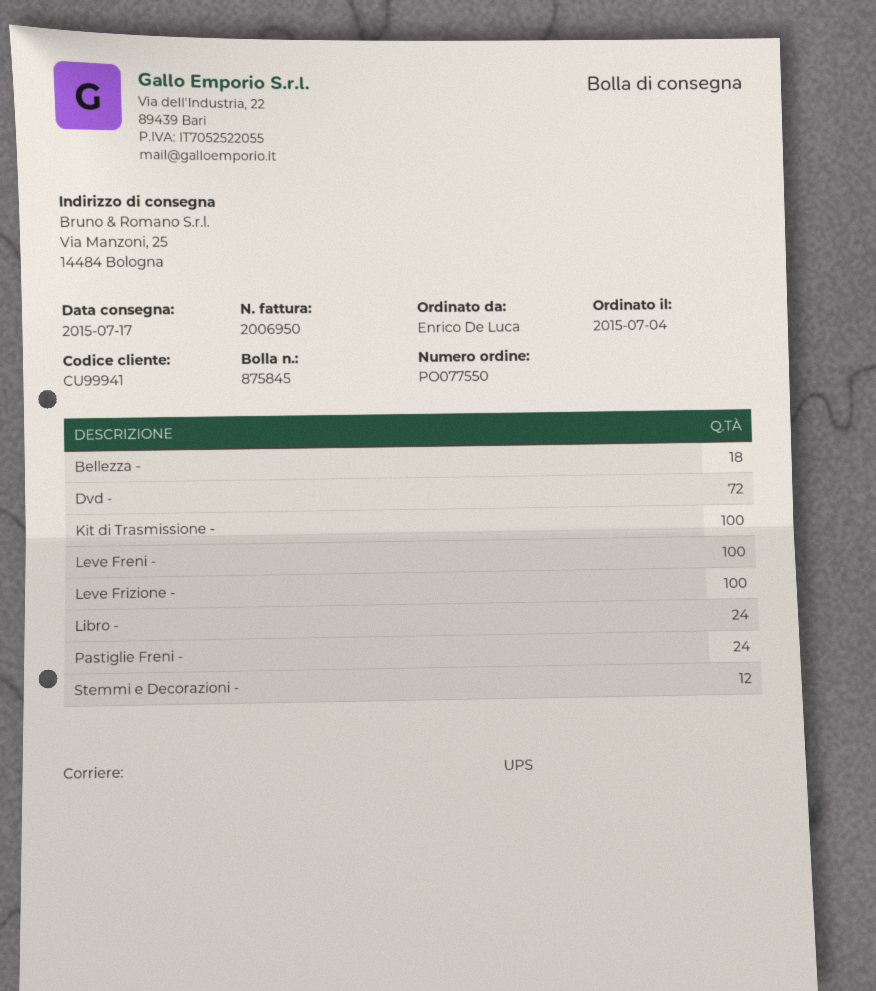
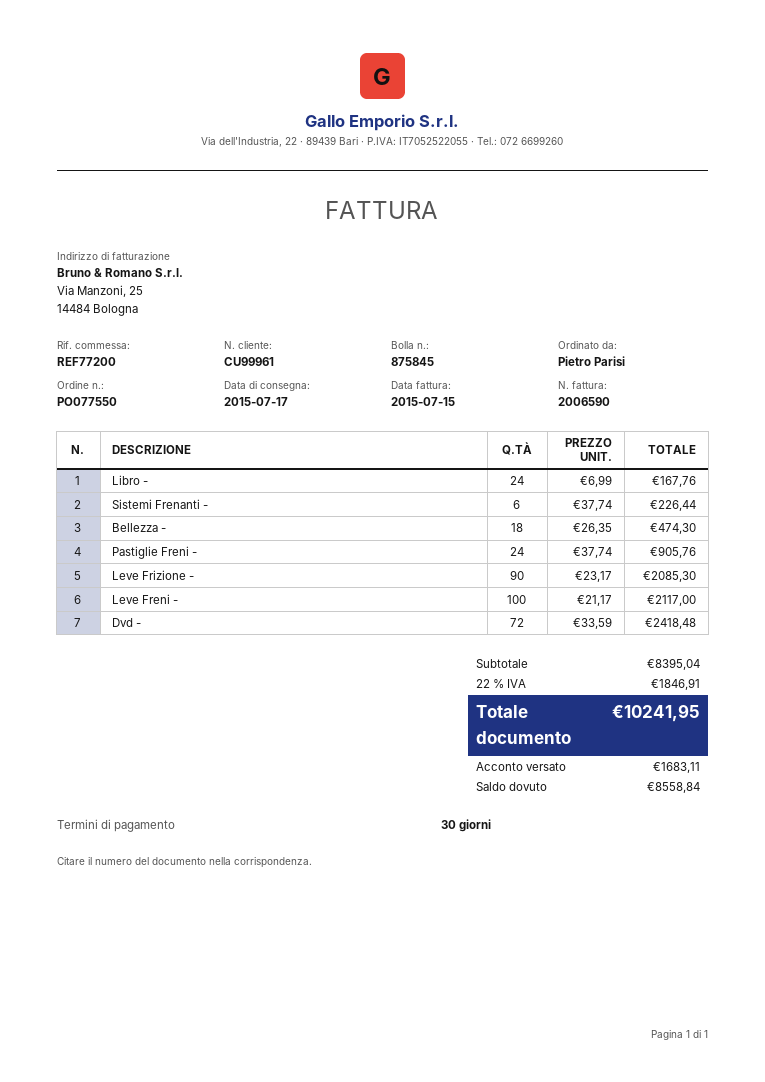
invoice number: 2006950 -> 2006590
customer number: CU99941 -> CU99961
ordered by: Enrico De Luca -> Pietro Parisi
Kit di Trasmissione -: 100 -> none
Leve Frizione -: 100 -> 90
Stemmi e Decorazioni -: 12 -> none
Sistemi Frenanti -: none -> 6

